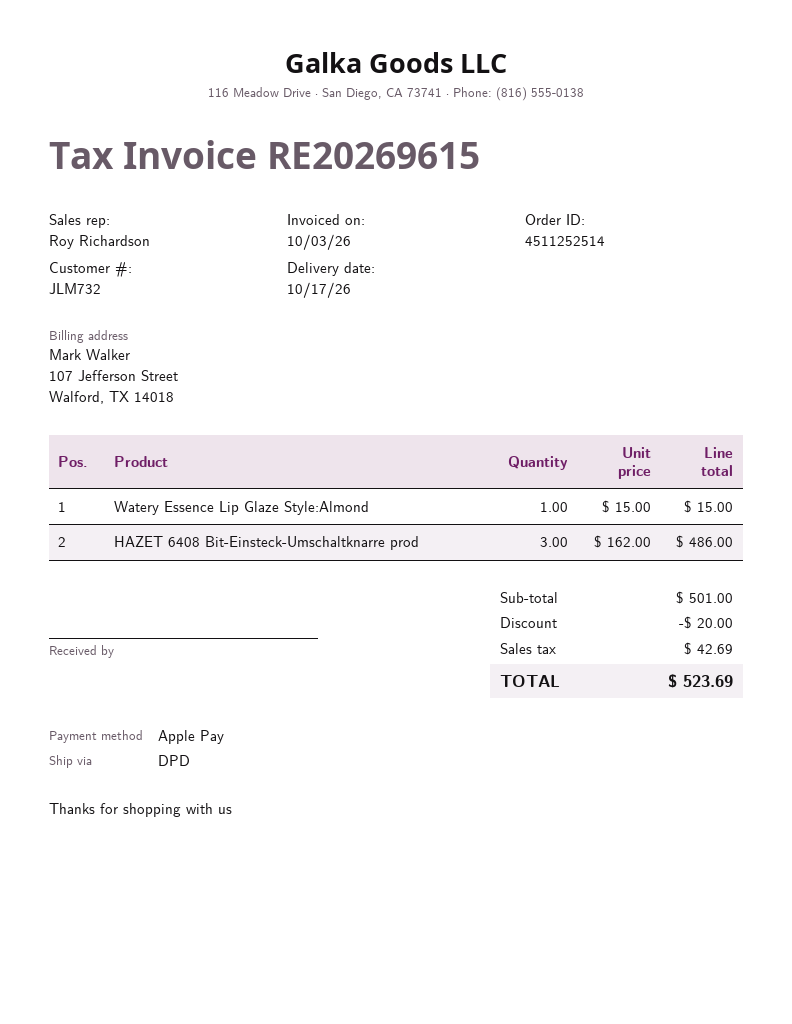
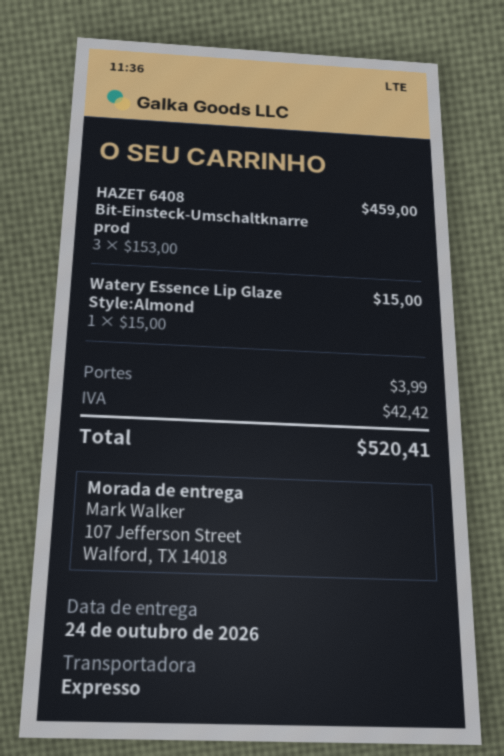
delivery date: 2026-10-17 -> 2026-10-24
shipping method: DPD -> express
HAZET 6408 Bit-Einsteck-Umschaltknarre prod: 3 x 162.00 = 486.00 -> 3 x 153.00 = 459.00
discount: 20.00 -> none
shipping: none -> 3.99
tax: 42.69 -> 42.42
total: 523.69 -> 520.41

